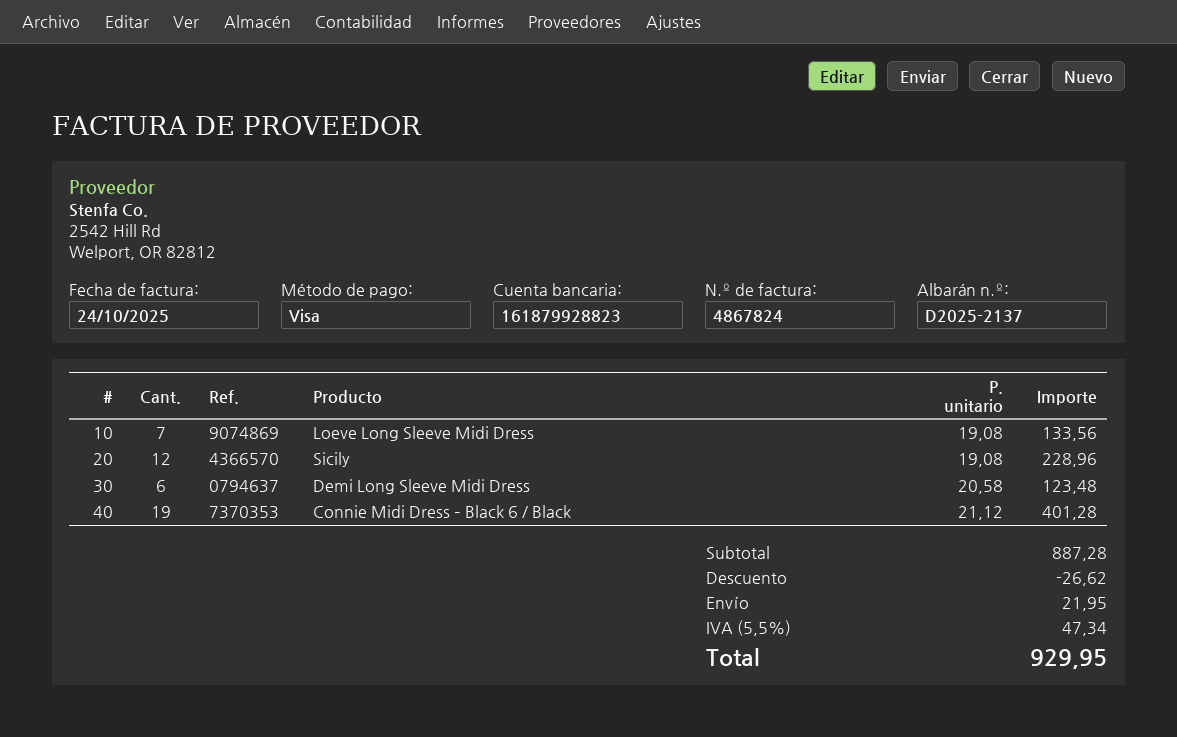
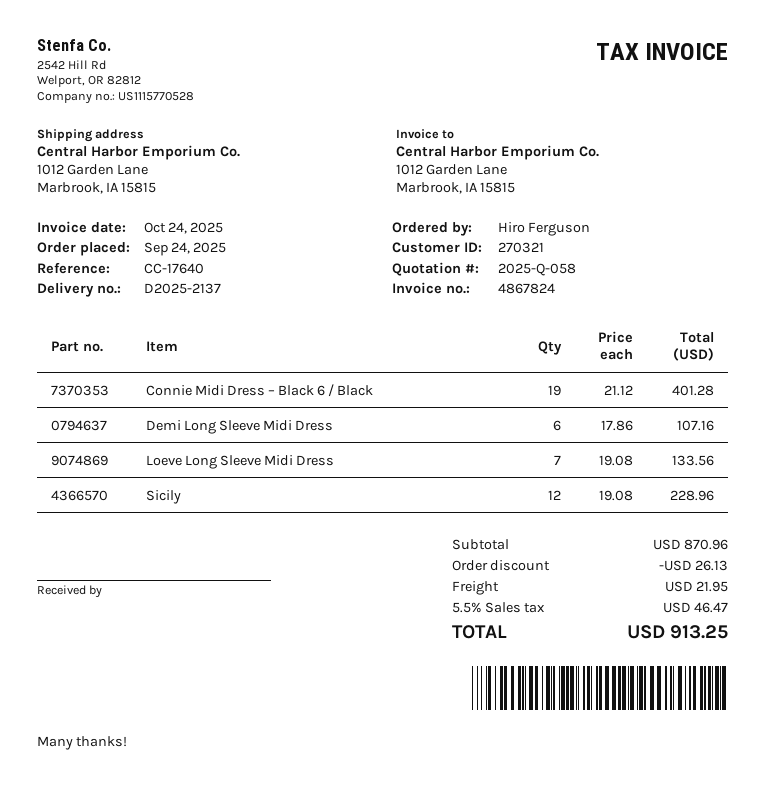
Demi Long Sleeve Midi Dress: 6 x 20.58 = 123.48 -> 6 x 17.86 = 107.16
subtotal: 887.28 -> 870.96
discount: 26.62 -> 26.13
tax: 5.5% = 47.34 -> 5.5% = 46.47
total: 929.95 -> 913.25

